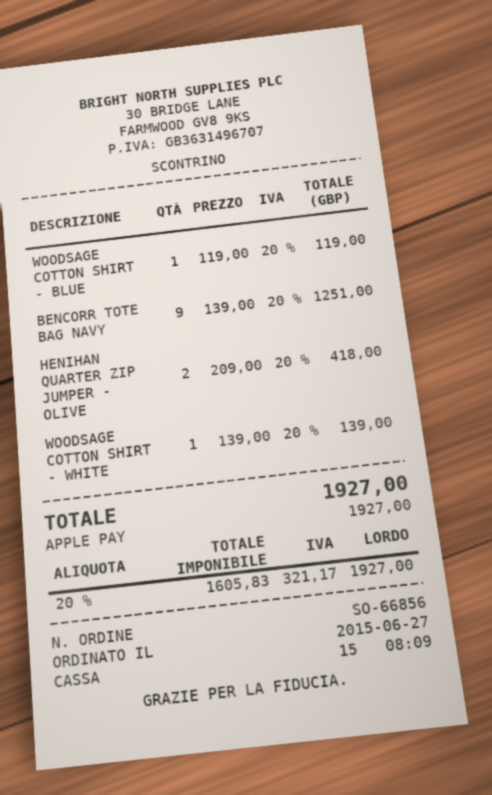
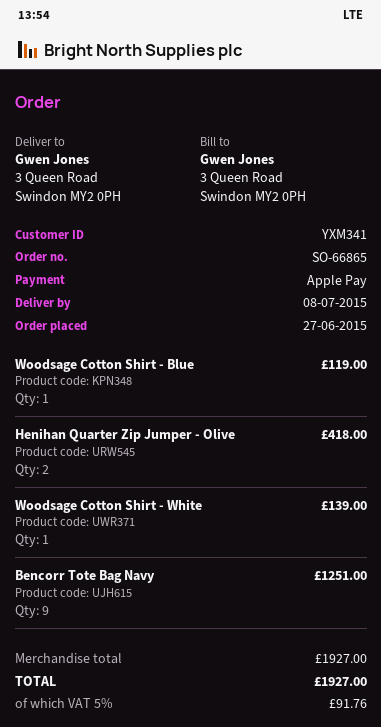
order number: SO-66856 -> SO-66865
tax: 20% = 321.17 -> 5% = 91.76

